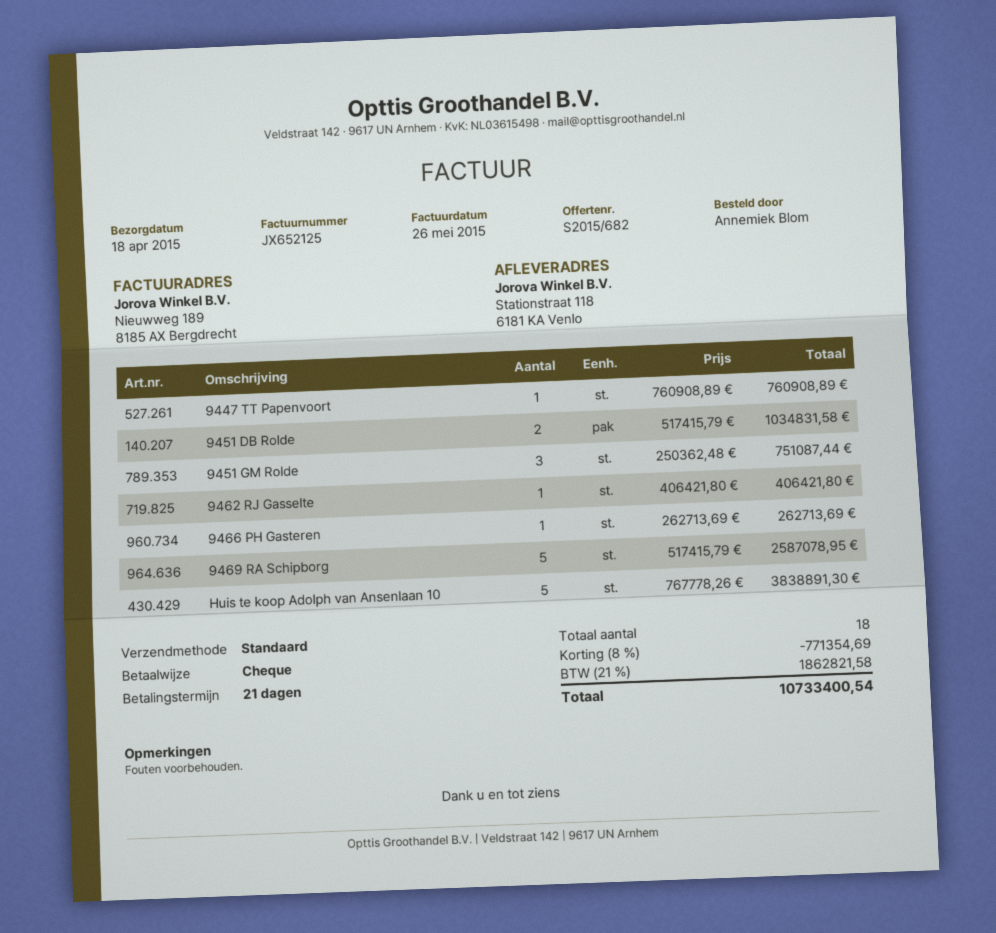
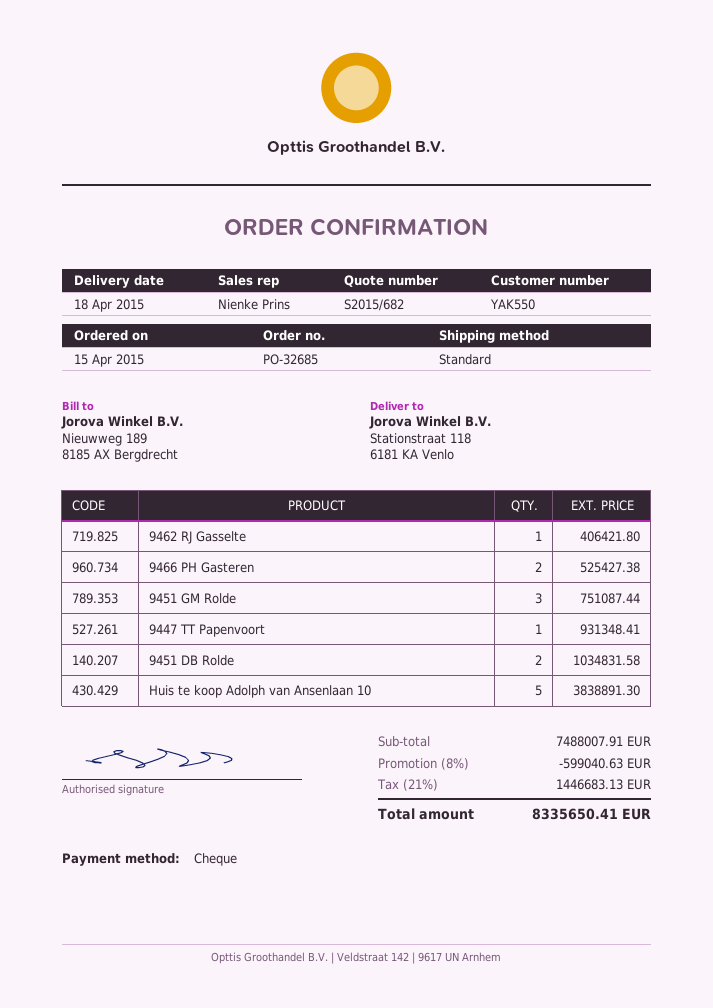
9447 TT Papenvoort: 1 for 760908.89 -> 1 for 931348.41
9466 PH Gasteren: 1 for 262713.69 -> 2 for 525427.38
9469 RA Schipborg: 5 for 2587078.95 -> none
discount: 8% = 771354.69 -> 8% = 599040.63
tax: 21% = 1862821.58 -> 21% = 1446683.13
total: 10733400.54 -> 8335650.41

